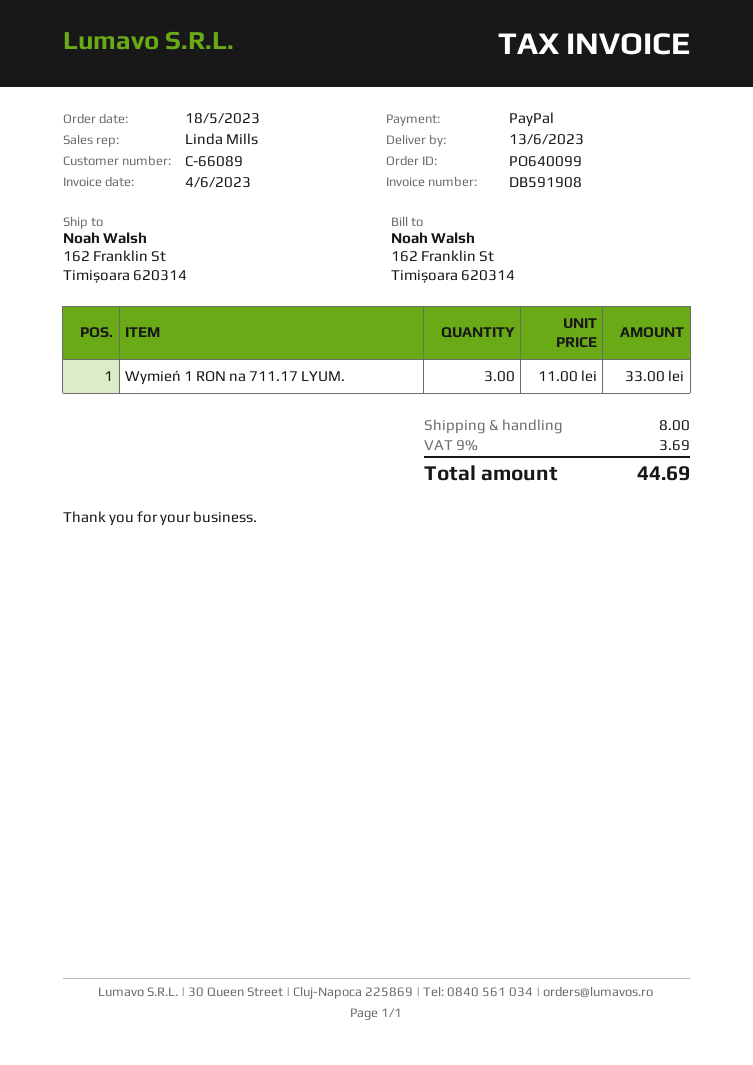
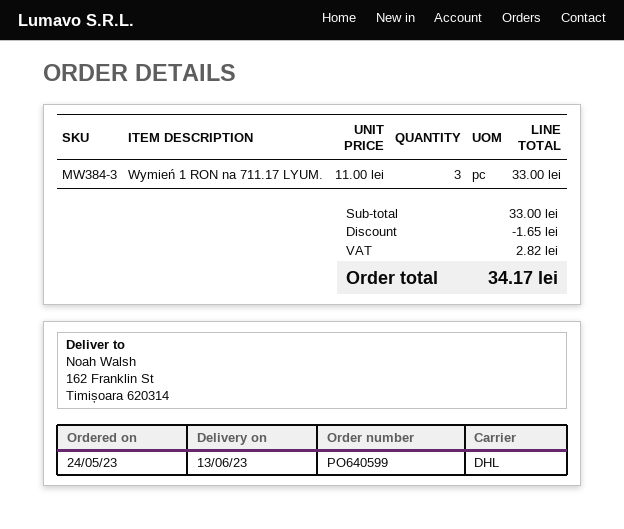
order number: PO640099 -> PO640599
order date: 2023-05-18 -> 2023-05-24
discount: none -> 1.65
shipping: 8.00 -> none
tax: 3.69 -> 2.82
total: 44.69 -> 34.17

